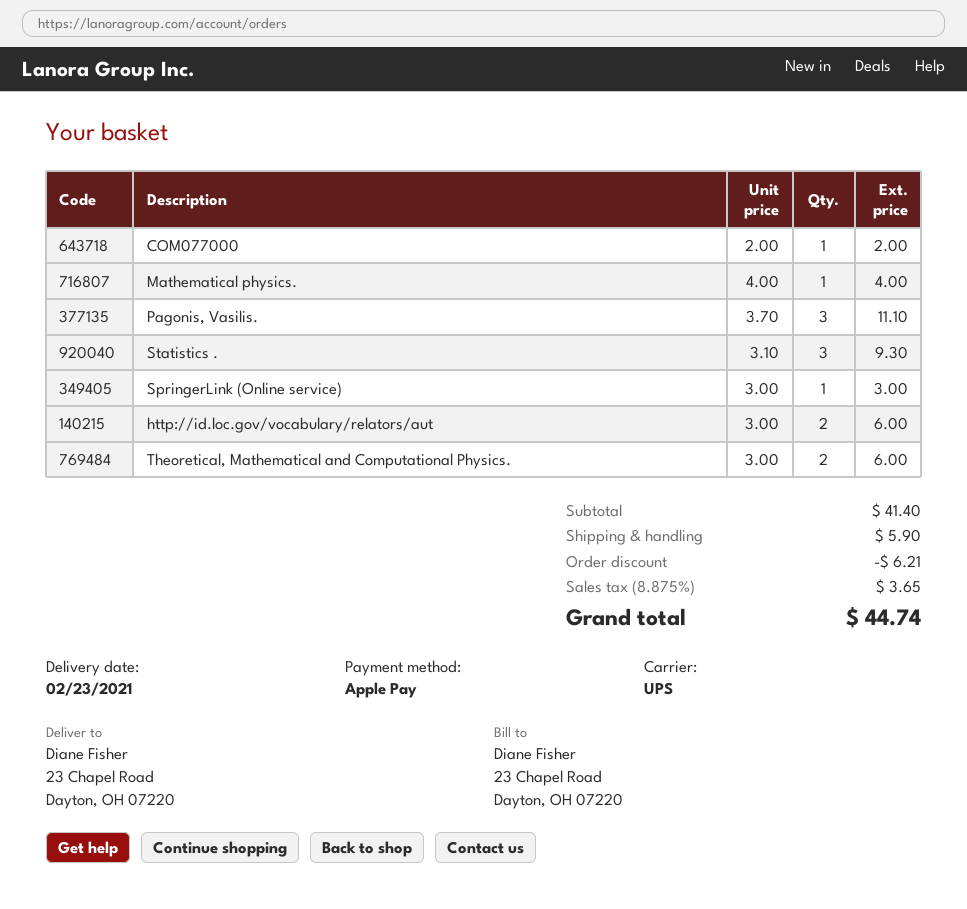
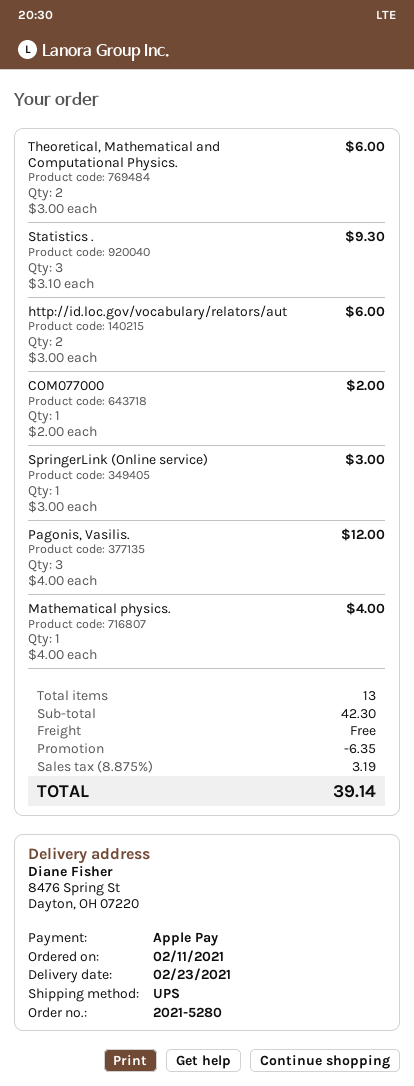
ship to: 23 Chapel Road, Dayton, OH 07220 -> 8476 Spring St, Dayton, OH 07220
Pagonis, Vasilis.: 3 x 3.70 = 11.10 -> 3 x 4.00 = 12.00
subtotal: 41.40 -> 42.30
discount: 6.21 -> 6.35
shipping: 5.90 -> 0.00
tax: 8.875% = 3.65 -> 8.875% = 3.19
total: 44.74 -> 39.14

